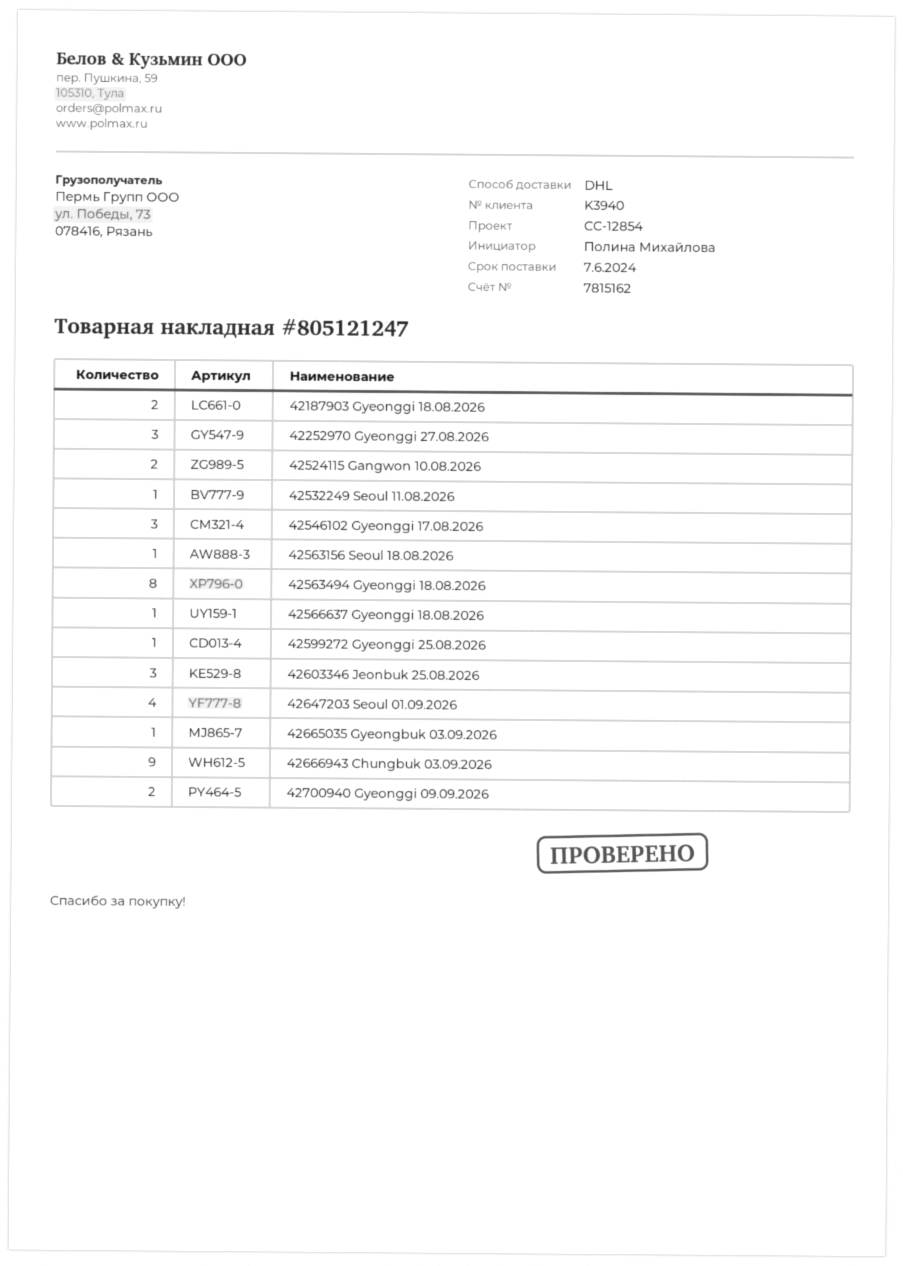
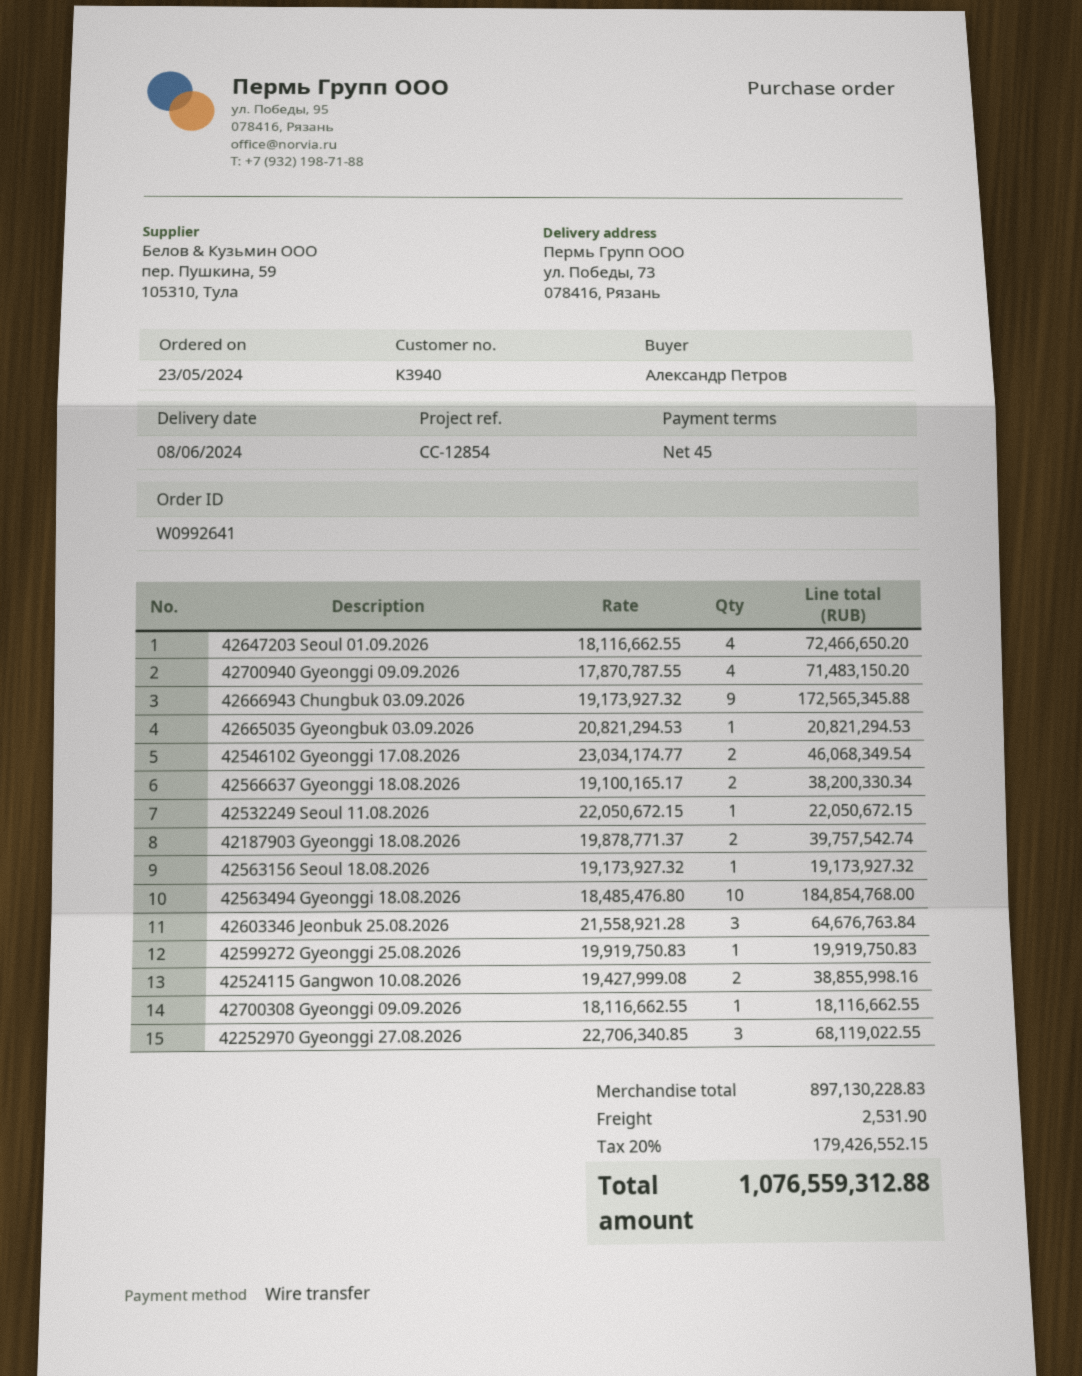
delivery date: 2024-06-07 -> 2024-06-08
ordered by: Полина Михайлова -> Александр Петров
42546102 Gyeonggi 17.08.2026: 3 -> 2
42563494 Gyeonggi 18.08.2026: 8 -> 10
42566637 Gyeonggi 18.08.2026: 1 -> 2
42700940 Gyeonggi 09.09.2026: 2 -> 4
42700308 Gyeonggi 09.09.2026: none -> 1

